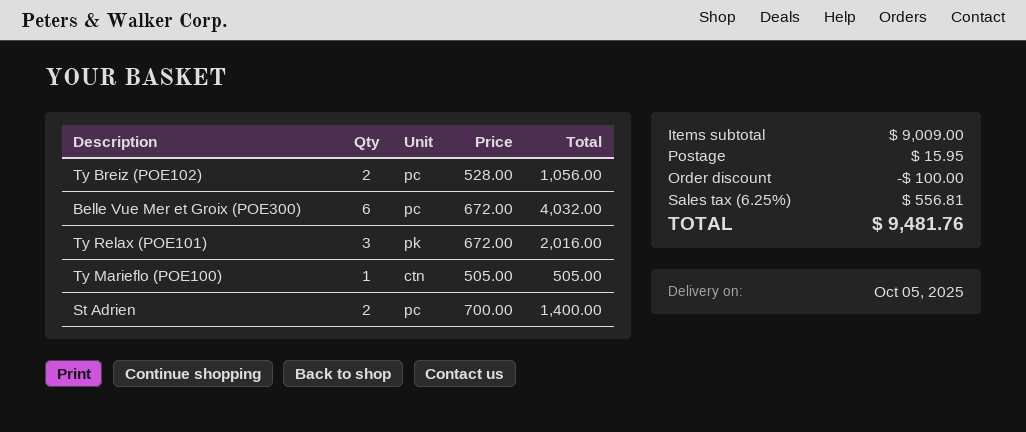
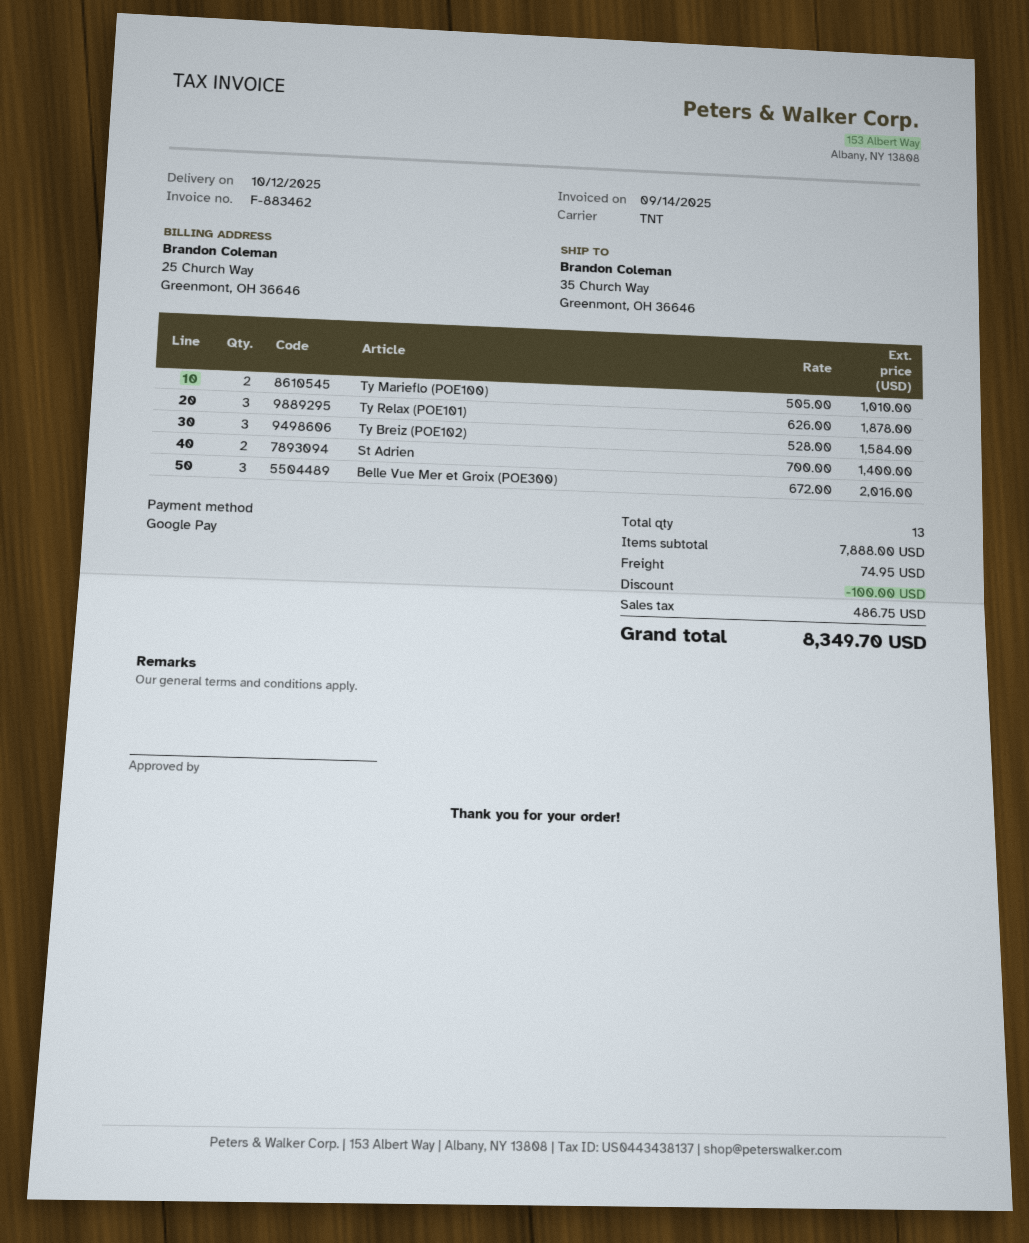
delivery date: 2025-10-05 -> 2025-10-12
Ty Breiz (POE102): 2 x 528.00 = 1056.00 -> 3 x 528.00 = 1584.00
Belle Vue Mer et Groix (POE300): 6 x 672.00 = 4032.00 -> 3 x 672.00 = 2016.00
Ty Relax (POE101): 3 x 672.00 = 2016.00 -> 3 x 626.00 = 1878.00
Ty Marieflo (POE100): 1 x 505.00 = 505.00 -> 2 x 505.00 = 1010.00
subtotal: 9009.00 -> 7888.00
shipping: 15.95 -> 74.95
tax: 556.81 -> 486.75
total: 9481.76 -> 8349.70

